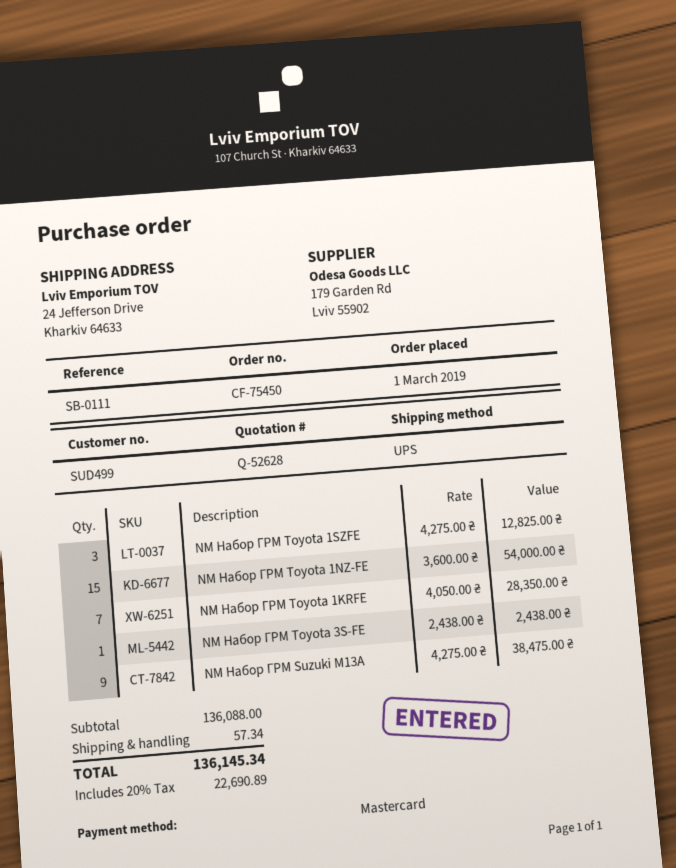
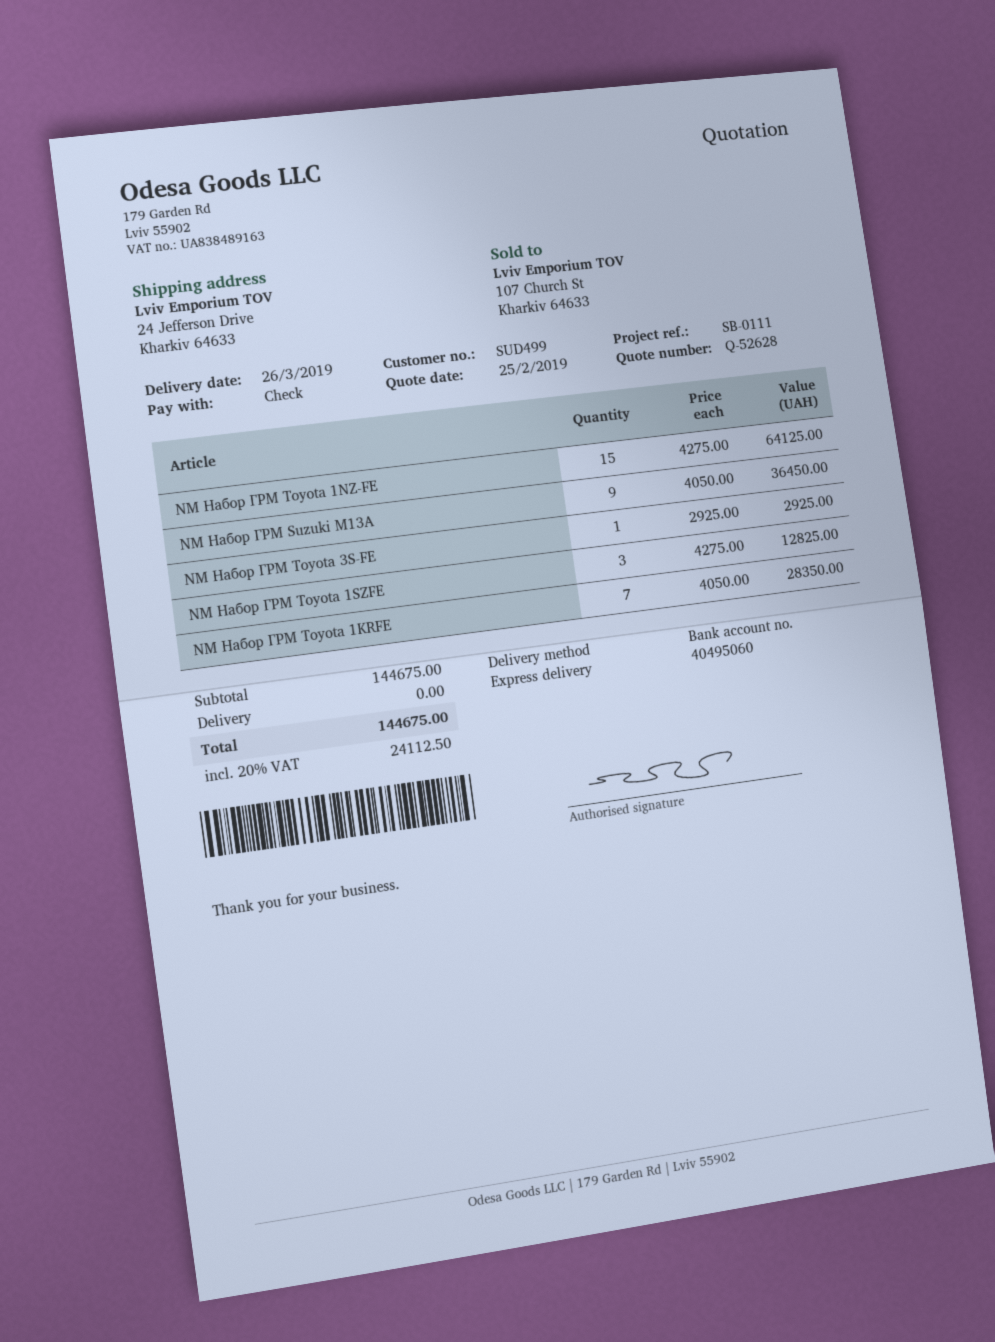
payment method: Mastercard -> cheque
shipping method: UPS -> express
NM Набор ГРМ Toyota 1NZ-FE: 15 x 3600.00 = 54000.00 -> 15 x 4275.00 = 64125.00
NM Набор ГРМ Toyota 3S-FE: 1 x 2438.00 = 2438.00 -> 1 x 2925.00 = 2925.00
NM Набор ГРМ Suzuki M13A: 9 x 4275.00 = 38475.00 -> 9 x 4050.00 = 36450.00
subtotal: 136088.00 -> 144675.00
shipping: 57.34 -> 0.00
tax: 20% = 22690.89 -> 20% = 24112.50
total: 136145.34 -> 144675.00

